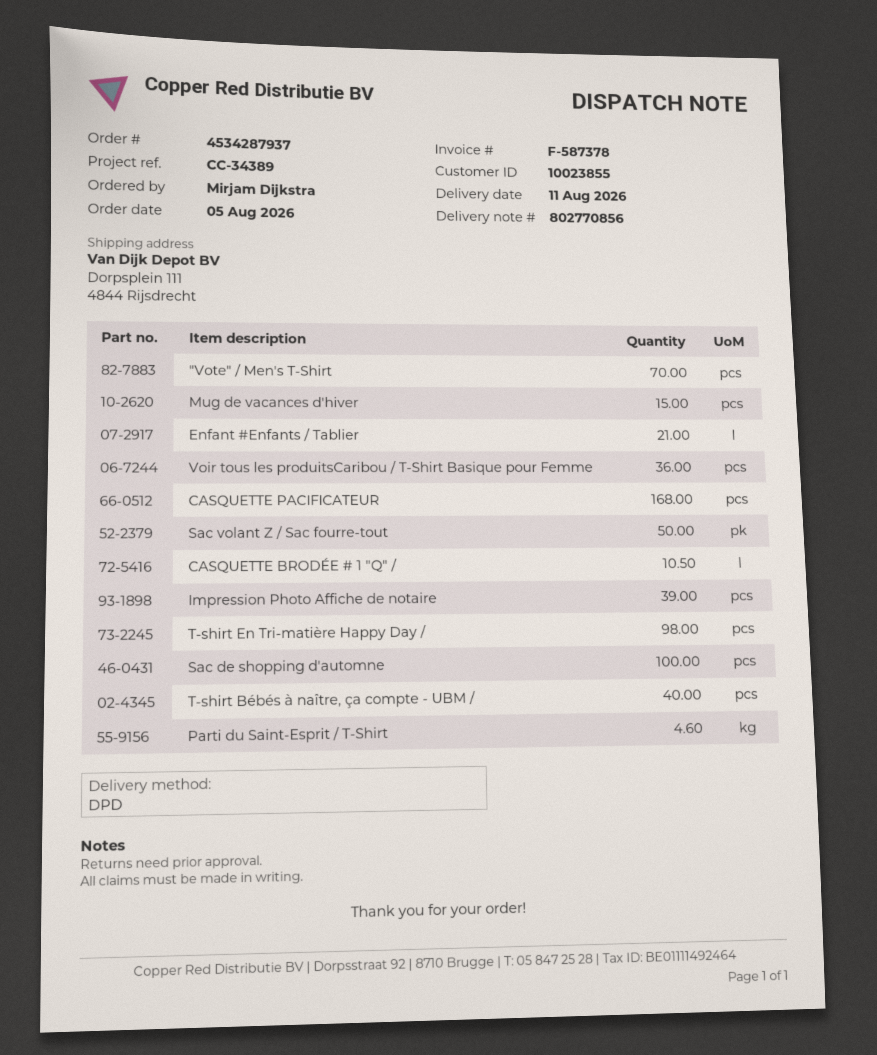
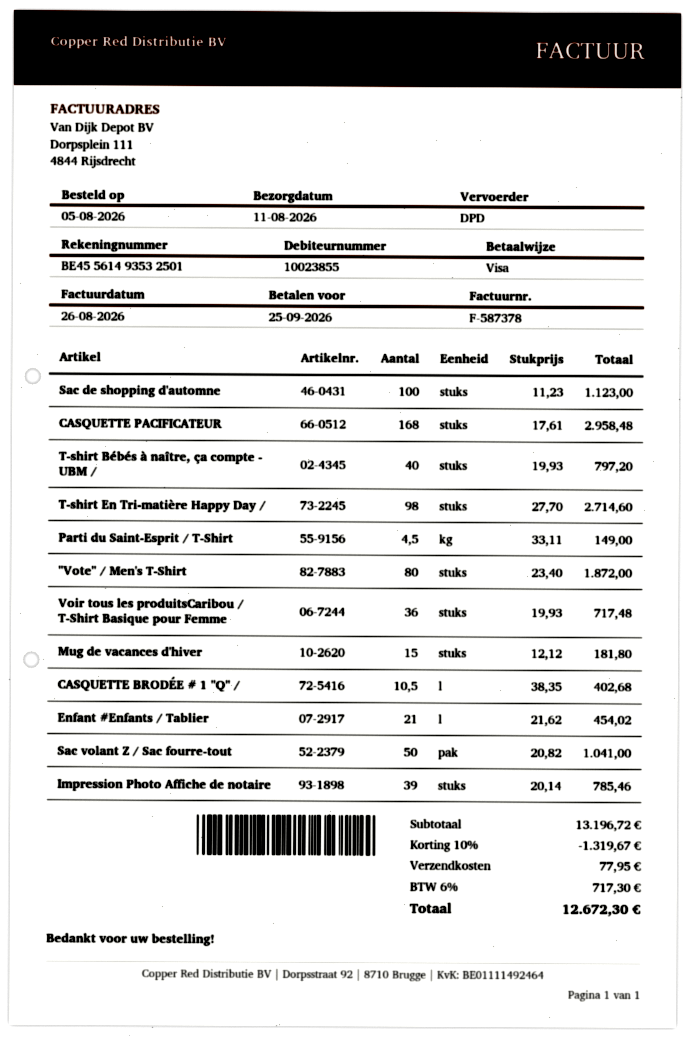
"Vote" / Men's T-Shirt: 70 -> 80
Parti du Saint-Esprit / T-Shirt: 4.6 -> 4.5

